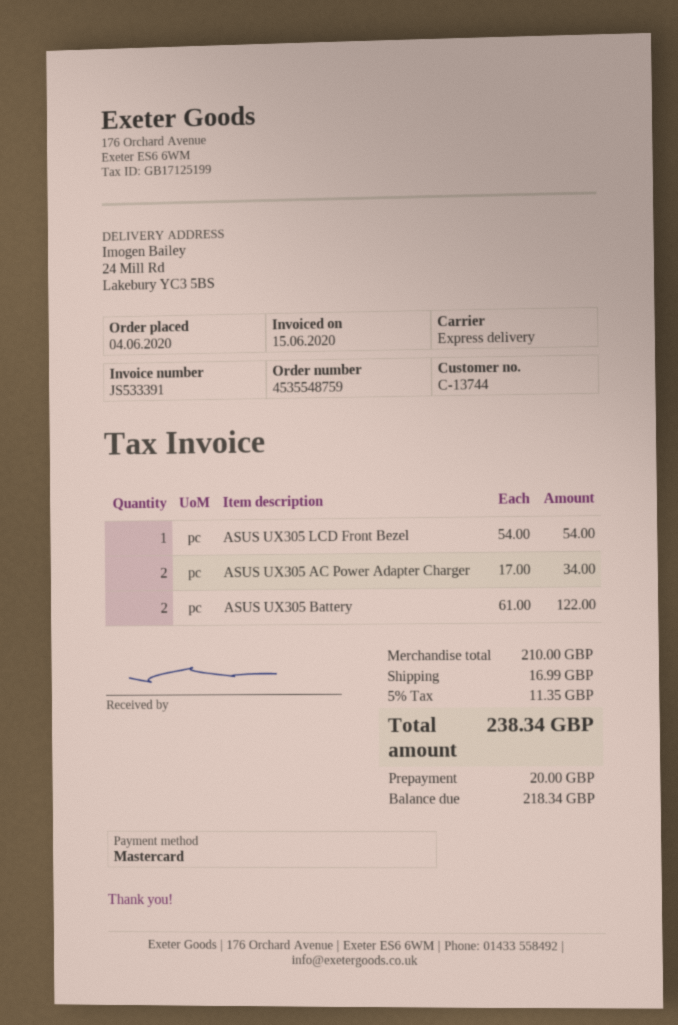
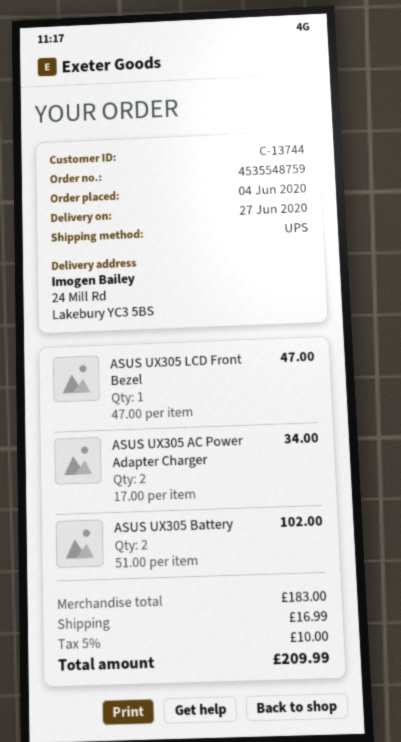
shipping method: express -> UPS
ASUS UX305 LCD Front Bezel: 1 x 54.00 = 54.00 -> 1 x 47.00 = 47.00
ASUS UX305 Battery: 2 x 61.00 = 122.00 -> 2 x 51.00 = 102.00
subtotal: 210.00 -> 183.00
tax: 5% = 11.35 -> 5% = 10.00
total: 238.34 -> 209.99

